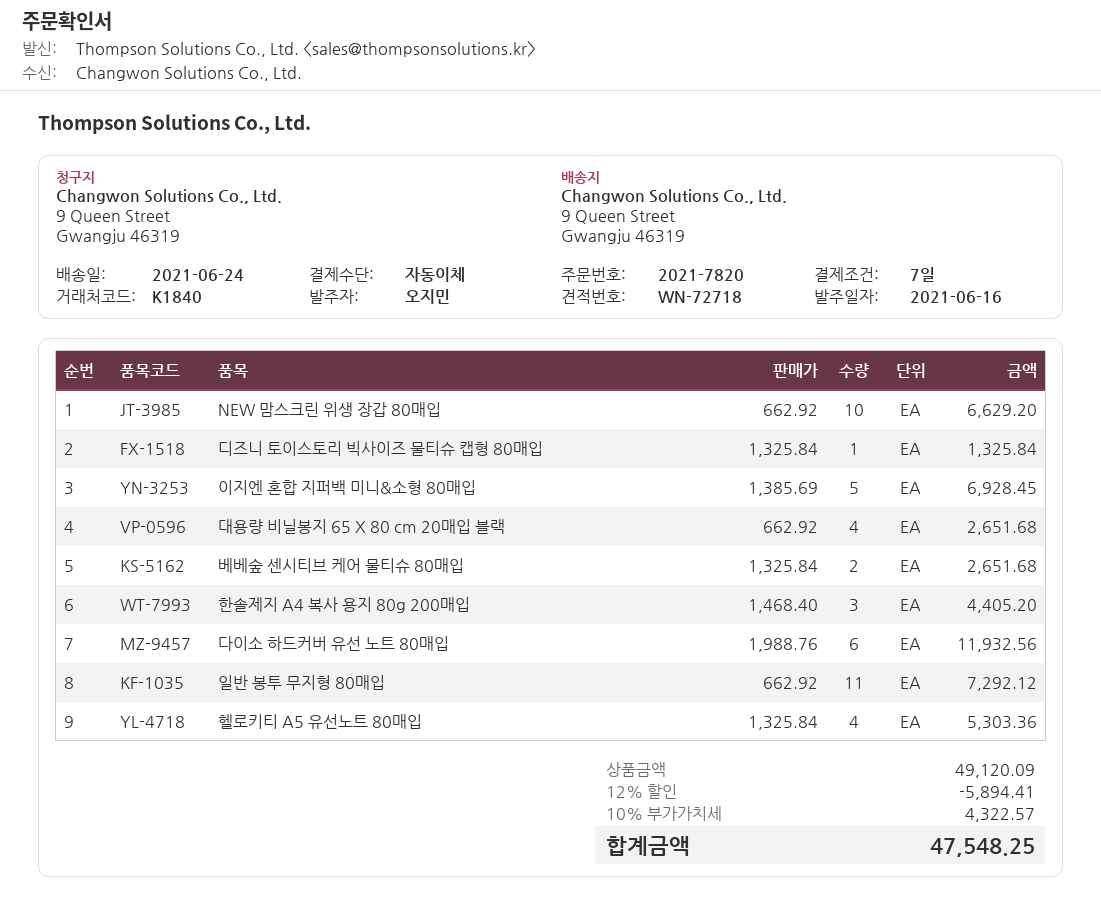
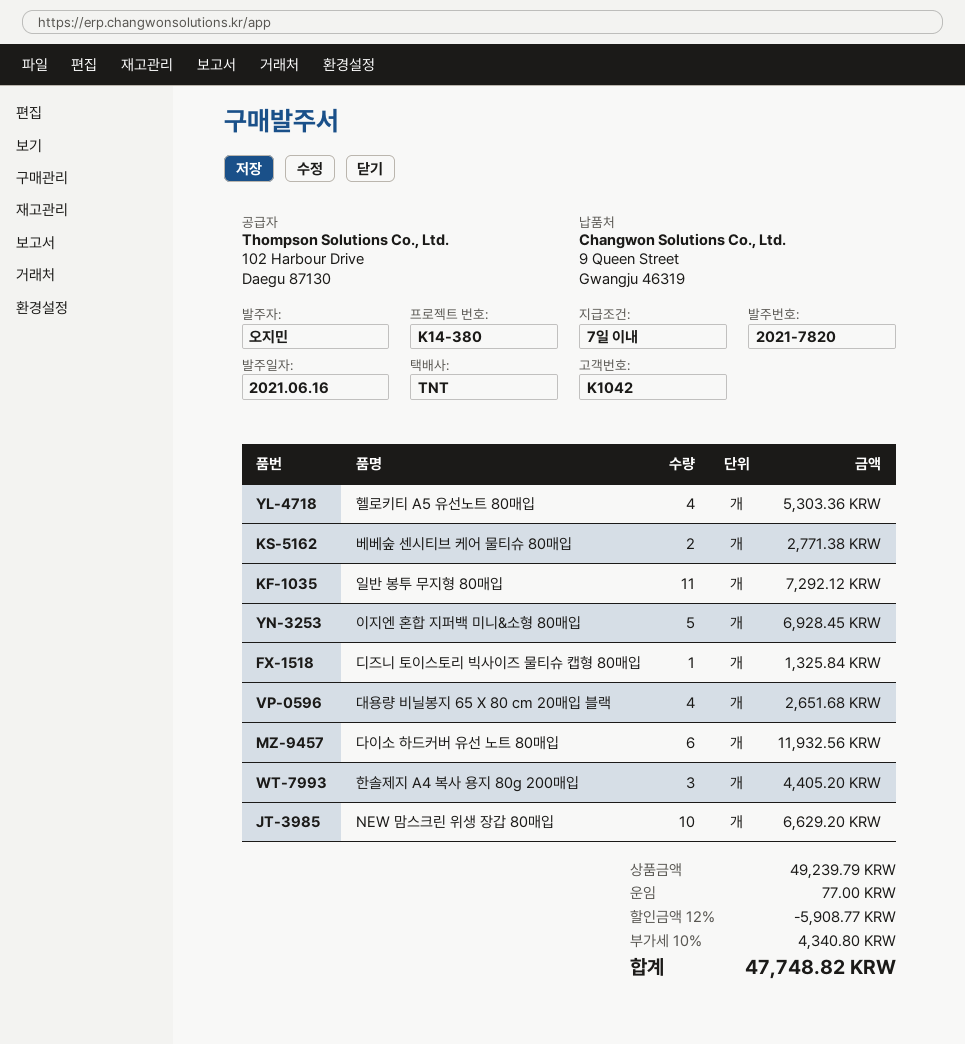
customer number: K1840 -> K1042
베베숲 센시티브 케어 물티슈 80매입: 2 for 2651.68 -> 2 for 2771.38
subtotal: 49120.09 -> 49239.79
discount: 12% = 5894.41 -> 12% = 5908.77
shipping: none -> 77.00
tax: 10% = 4322.57 -> 10% = 4340.80
total: 47548.25 -> 47748.82

